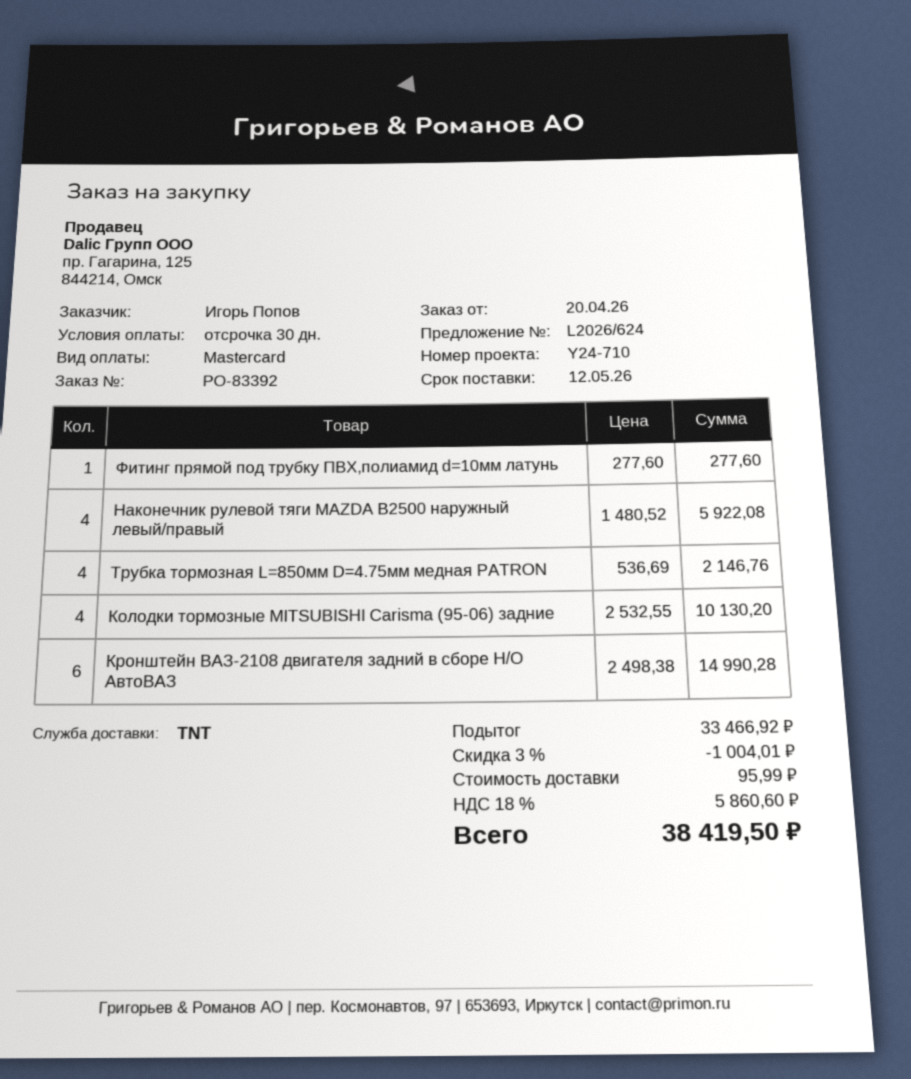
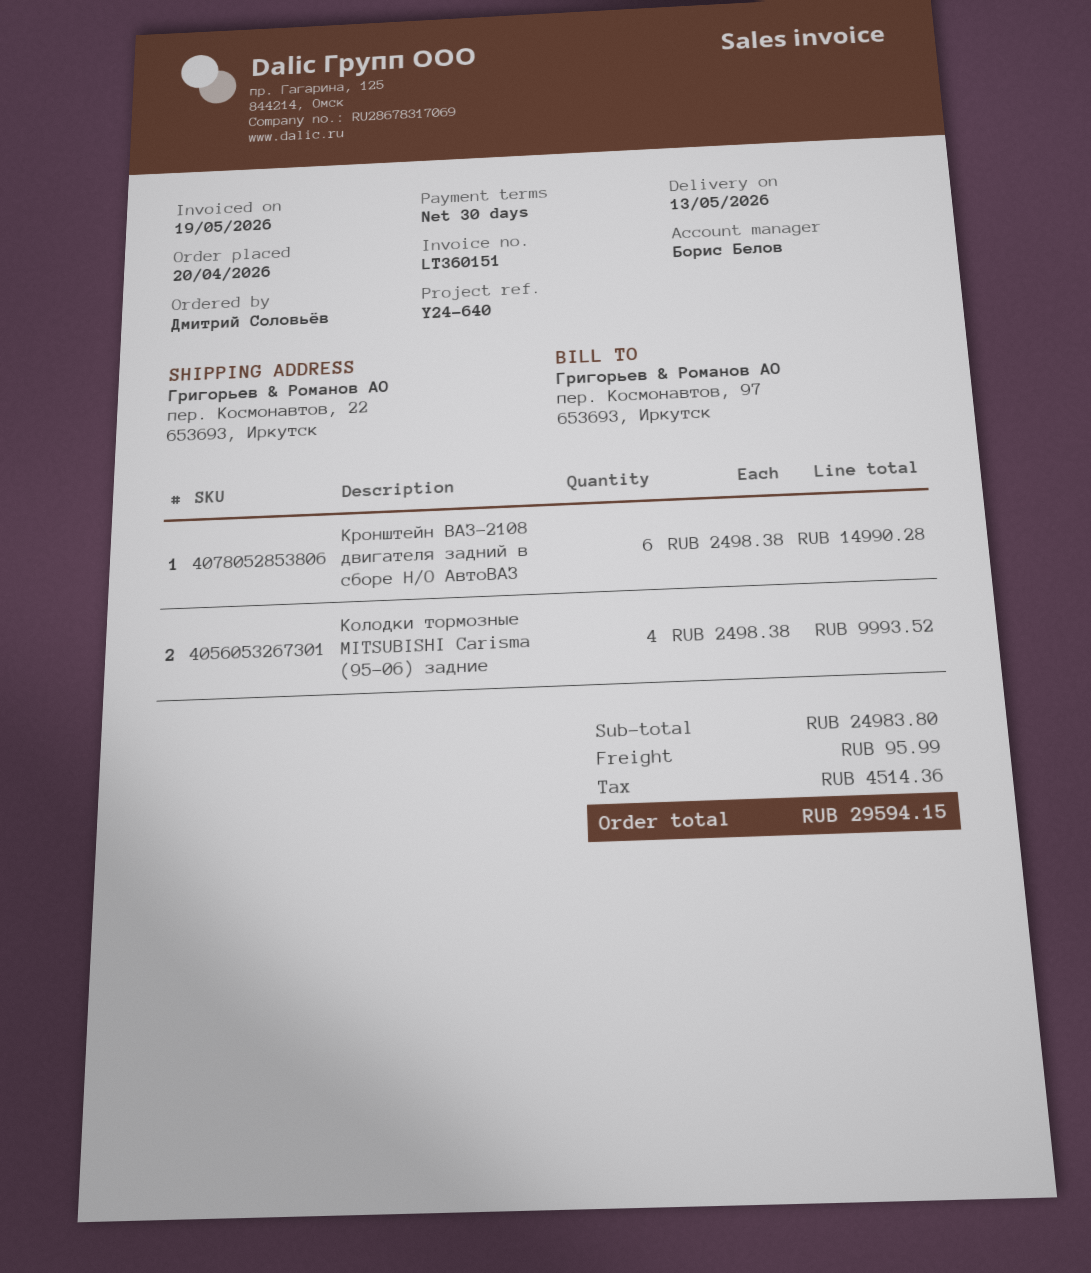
delivery date: 2026-05-12 -> 2026-05-13
reference: Y24-710 -> Y24-640
ordered by: Игорь Попов -> Дмитрий Соловьёв
Фитинг прямой под трубку ПВХ,полиамид d=10мм латунь: 1 x 277.60 = 277.60 -> none
Наконечник рулевой тяги MAZDA B2500 наружный левый/правый: 4 x 1480.52 = 5922.08 -> none
Трубка тормозная L=850мм D=4.75мм медная PATRON: 4 x 536.69 = 2146.76 -> none
Колодки тормозные MITSUBISHI Carisma (95-06) задние: 4 x 2532.55 = 10130.20 -> 4 x 2498.38 = 9993.52
subtotal: 33466.92 -> 24983.80
discount: 3% = 1004.01 -> none
tax: 5860.60 -> 4514.36
total: 38419.50 -> 29594.15

